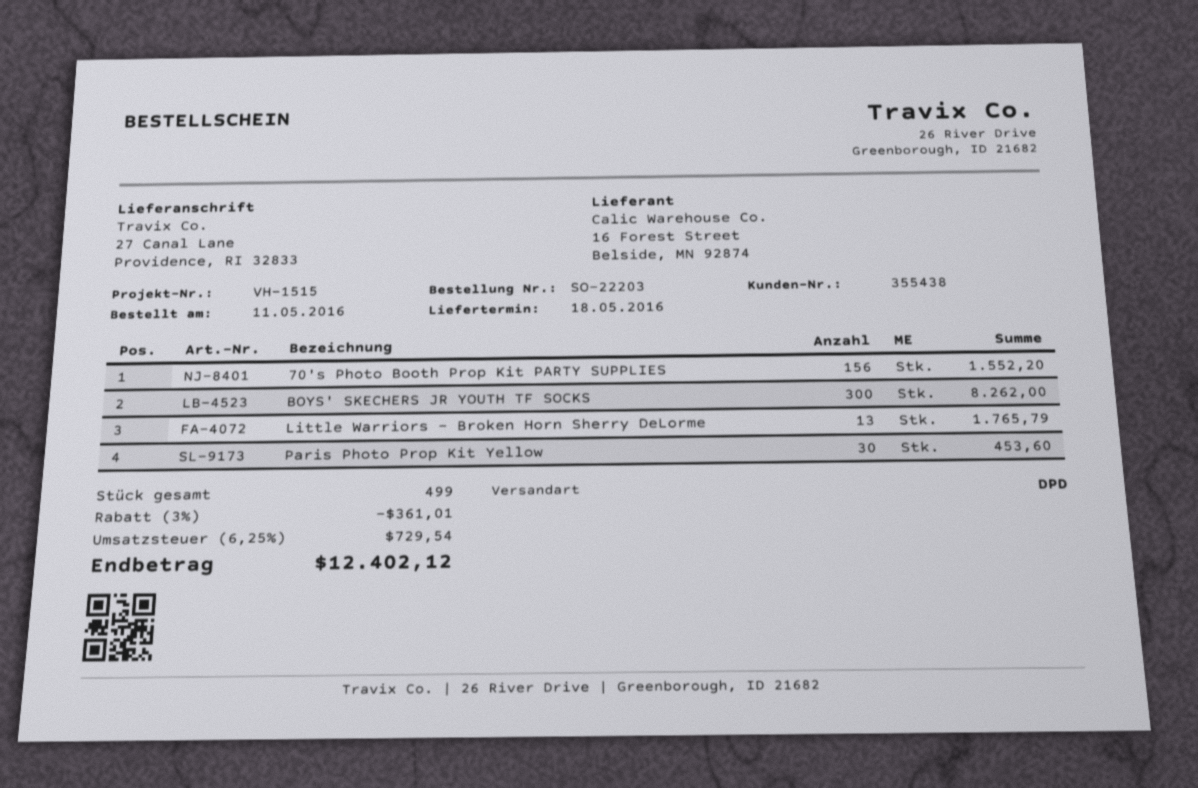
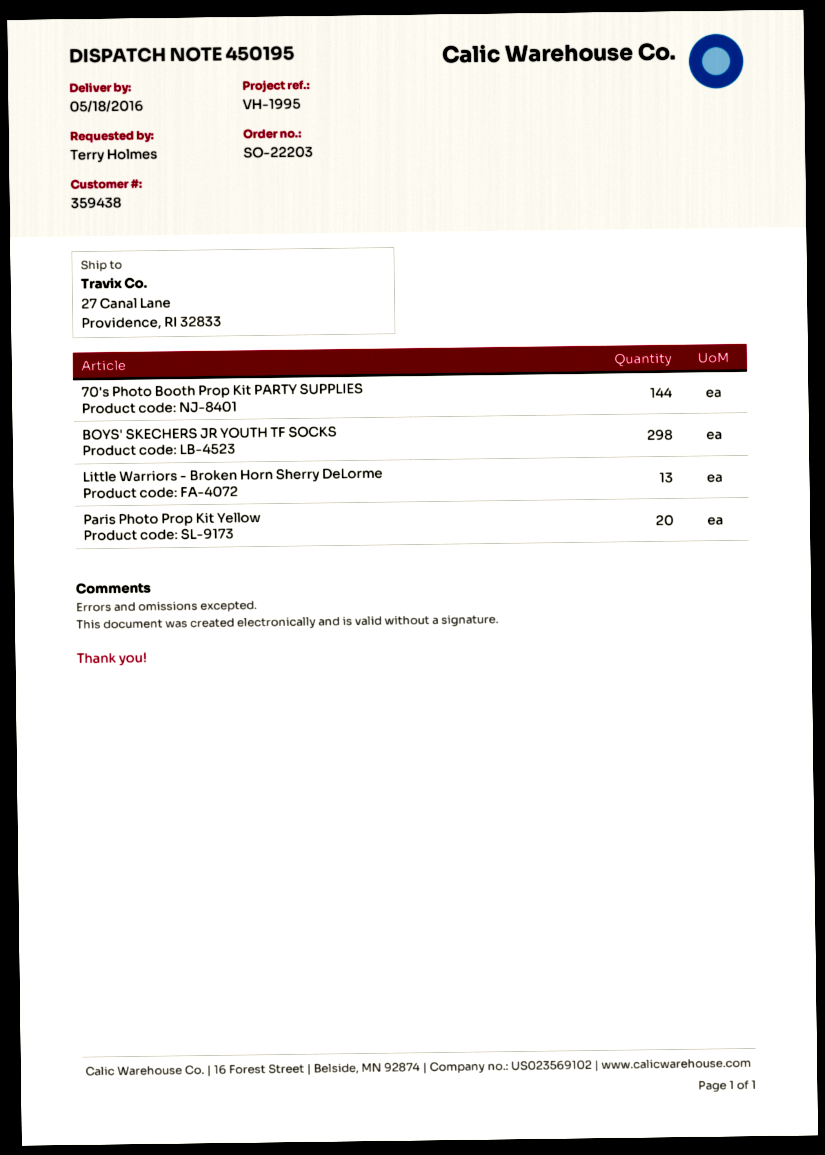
customer number: 355438 -> 359438
reference: VH-1515 -> VH-1995
70's Photo Booth Prop Kit PARTY SUPPLIES: 156 -> 144
BOYS' SKECHERS JR YOUTH TF SOCKS: 300 -> 298
Paris Photo Prop Kit Yellow: 30 -> 20

